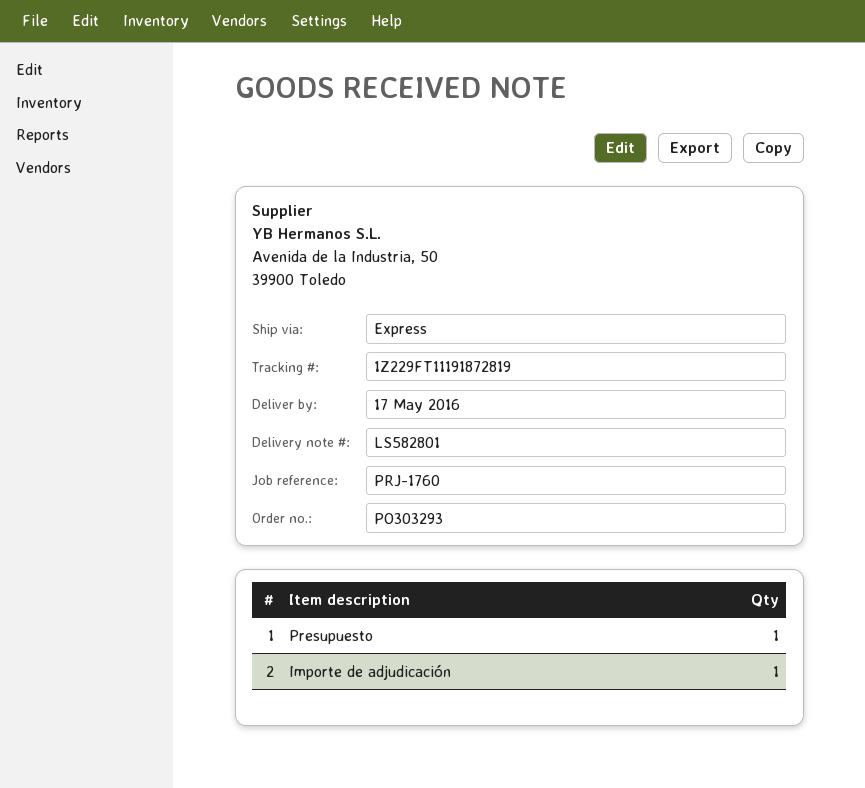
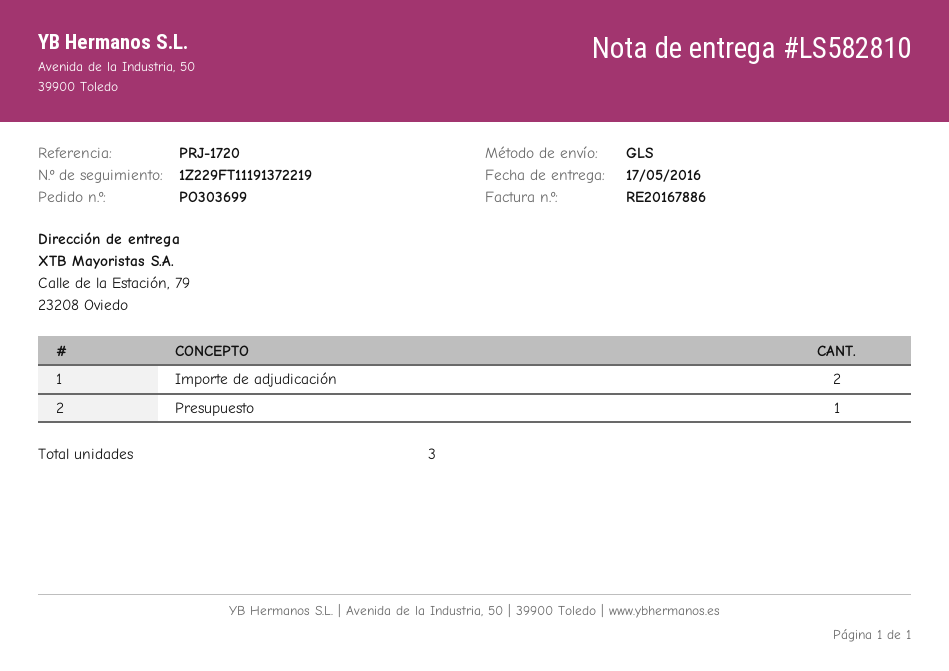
order number: PO303293 -> PO303699
delivery note number: LS582801 -> LS582810
reference: PRJ-1760 -> PRJ-1720
shipping method: express -> GLS
tracking number: 1Z229FT11191872819 -> 1Z229FT11191372219
Importe de adjudicación: 1 -> 2

